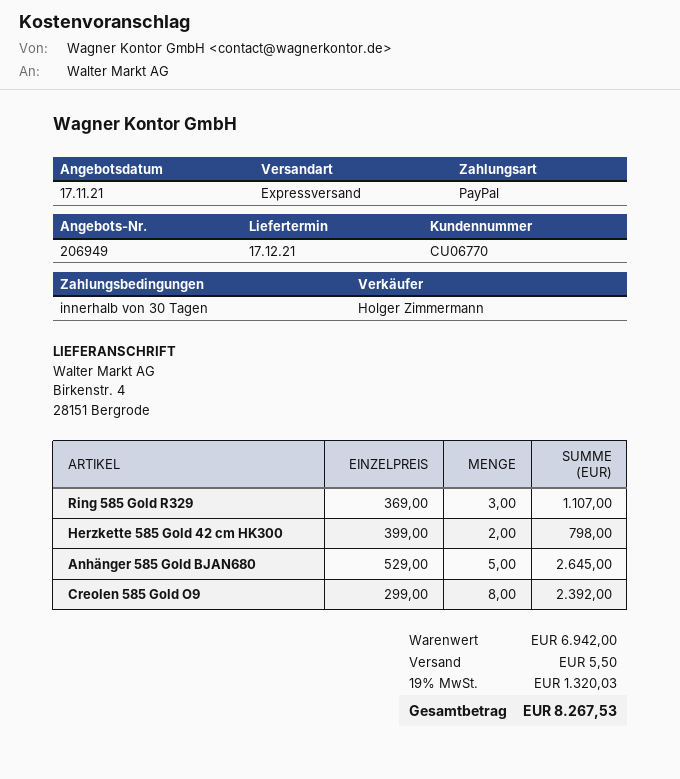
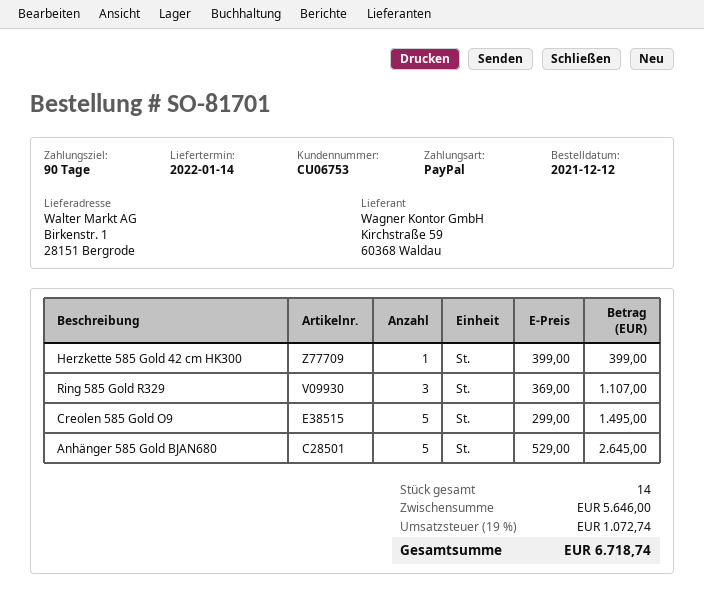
delivery date: 2021-12-17 -> 2022-01-14
payment terms: 30 days -> 90 days
customer number: CU06770 -> CU06753
ship to: Birkenstr. 4, 28151 Bergrode -> Birkenstr. 1, 28151 Bergrode
Herzkette 585 Gold 42 cm HK300: 2 x 399.00 = 798.00 -> 1 x 399.00 = 399.00
Creolen 585 Gold O9: 8 x 299.00 = 2392.00 -> 5 x 299.00 = 1495.00
subtotal: 6942.00 -> 5646.00
shipping: 5.50 -> none
tax: 19% = 1320.03 -> 19% = 1072.74
total: 8267.53 -> 6718.74

